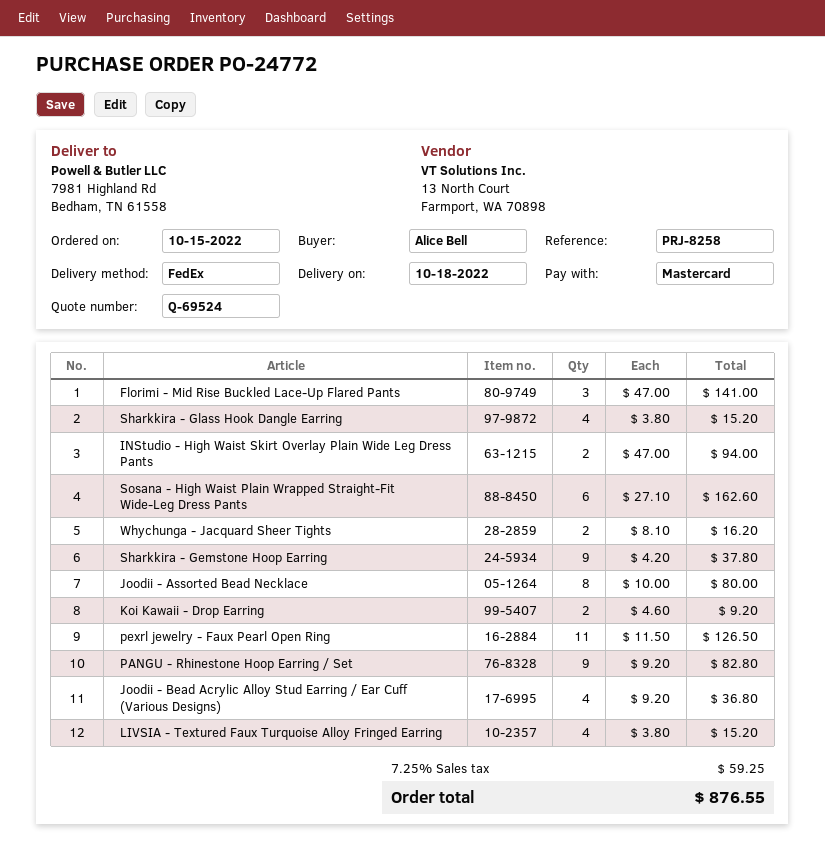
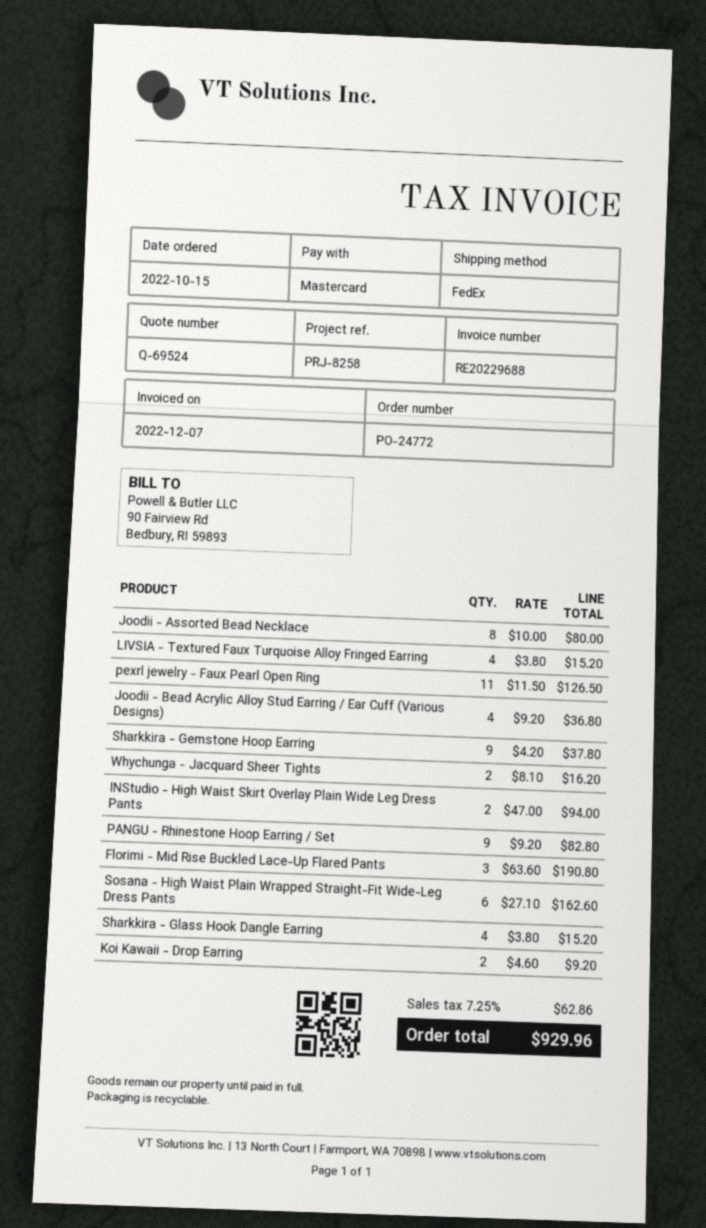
Florimi - Mid Rise Buckled Lace-Up Flared Pants: 3 x 47.00 = 141.00 -> 3 x 63.60 = 190.80
tax: 7.25% = 59.25 -> 7.25% = 62.86
total: 876.55 -> 929.96

